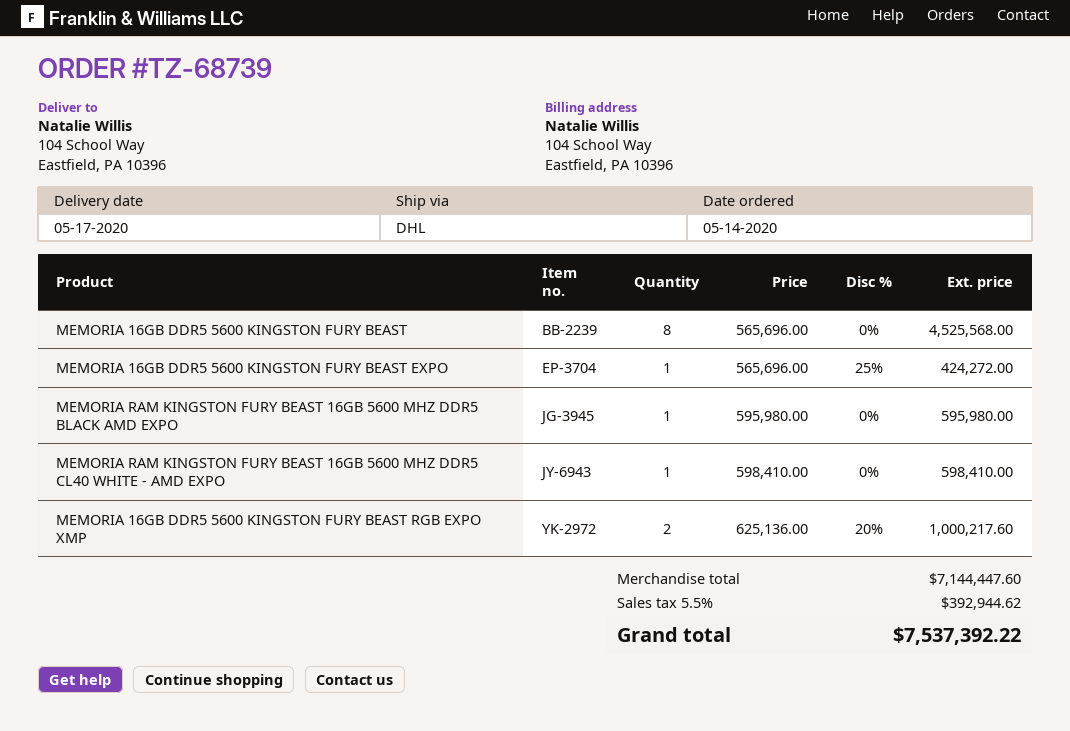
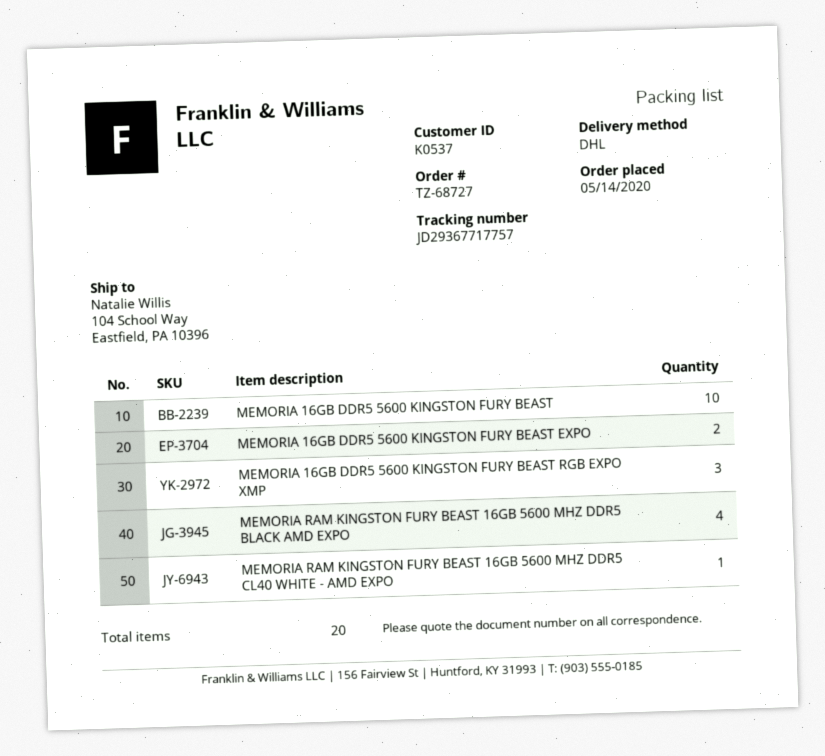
order number: TZ-68739 -> TZ-68727
MEMORIA 16GB DDR5 5600 KINGSTON FURY BEAST: 8 -> 10
MEMORIA 16GB DDR5 5600 KINGSTON FURY BEAST EXPO: 1 -> 2
MEMORIA RAM KINGSTON FURY BEAST 16GB 5600 MHZ DDR5 BLACK AMD EXPO: 1 -> 4
MEMORIA 16GB DDR5 5600 KINGSTON FURY BEAST RGB EXPO XMP: 2 -> 3

